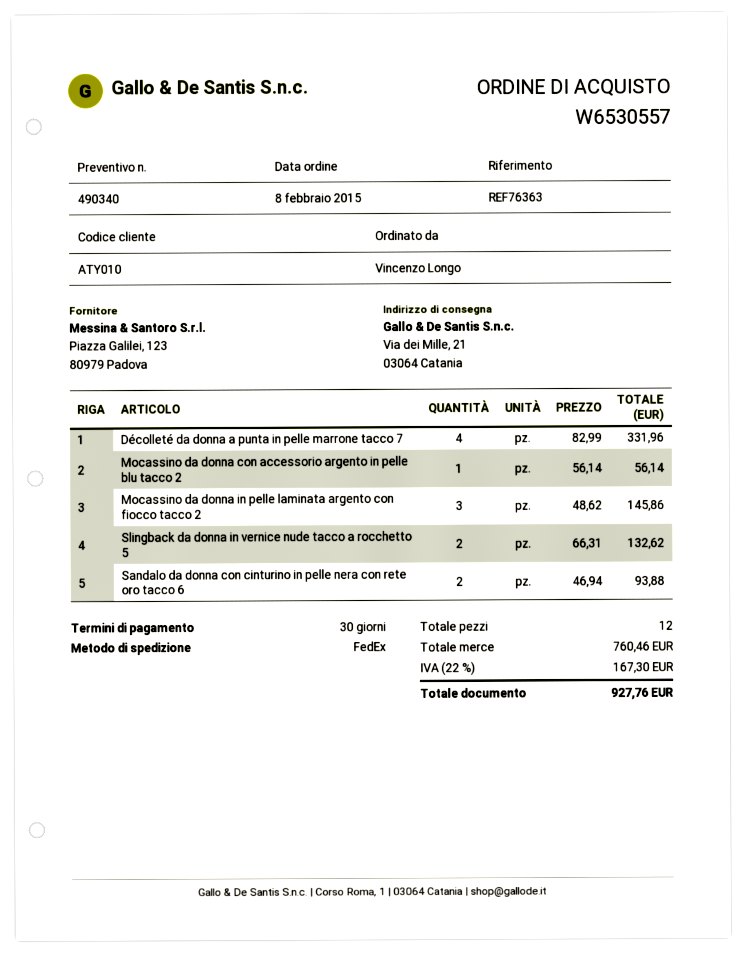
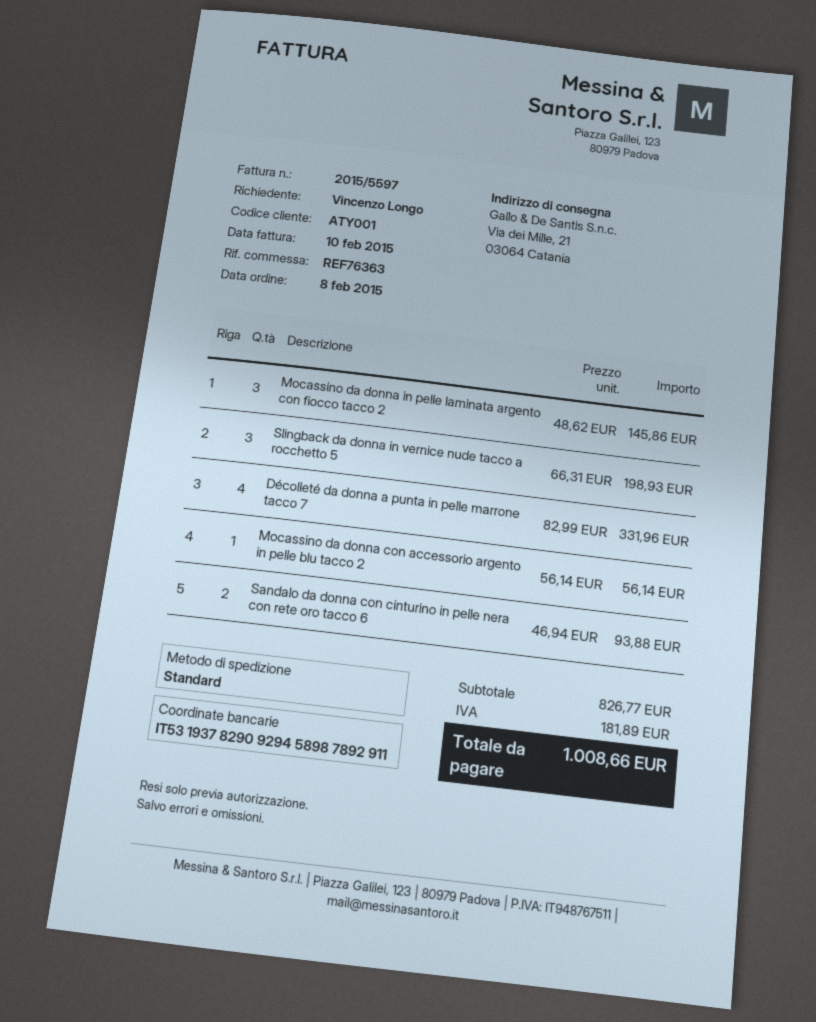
customer number: ATY010 -> ATY001
shipping method: FedEx -> standard
Slingback da donna in vernice nude tacco a rocchetto 5: 2 x 66.31 = 132.62 -> 3 x 66.31 = 198.93
subtotal: 760.46 -> 826.77
tax: 167.30 -> 181.89
total: 927.76 -> 1008.66

